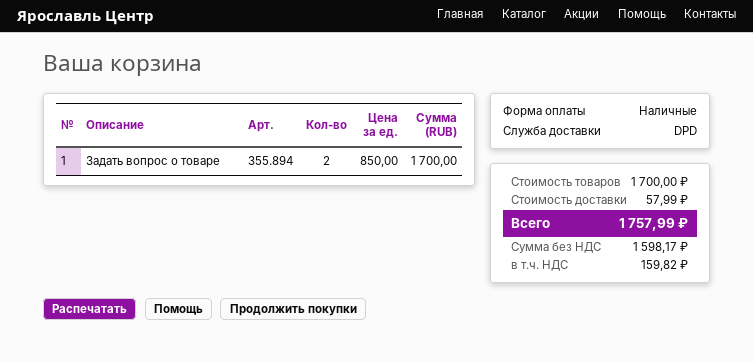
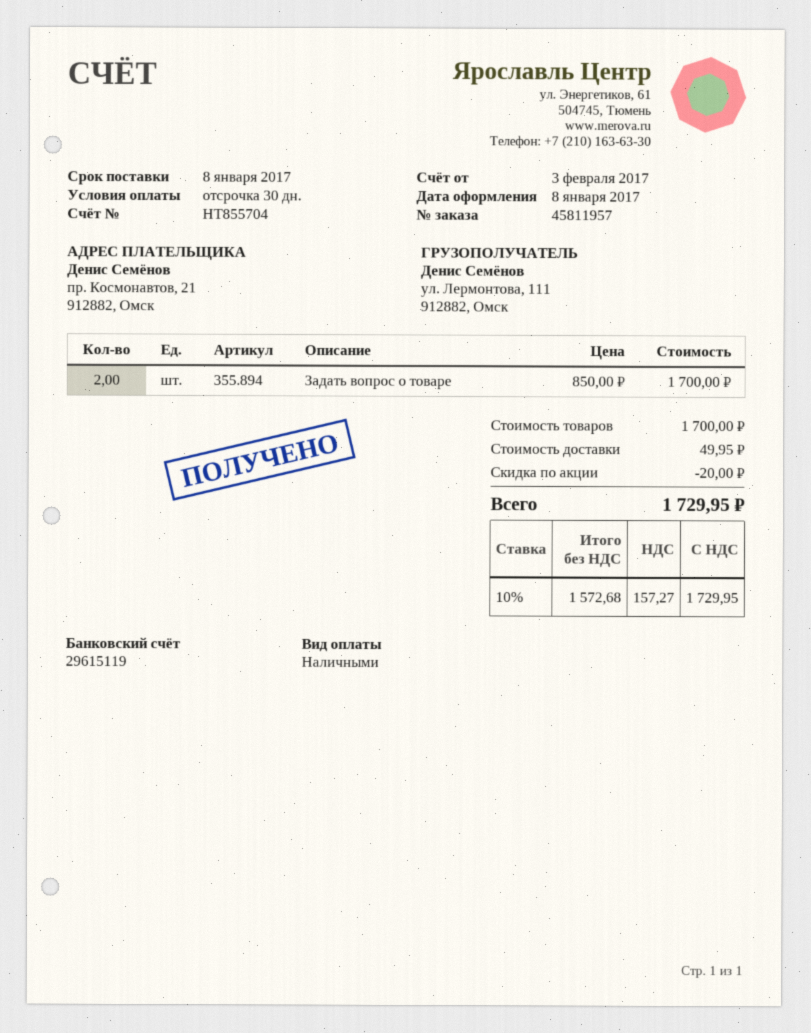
discount: none -> 20.00
shipping: 57.99 -> 49.95
net: 1598.17 -> 1572.68
tax: 159.82 -> 157.27
total: 1757.99 -> 1729.95

